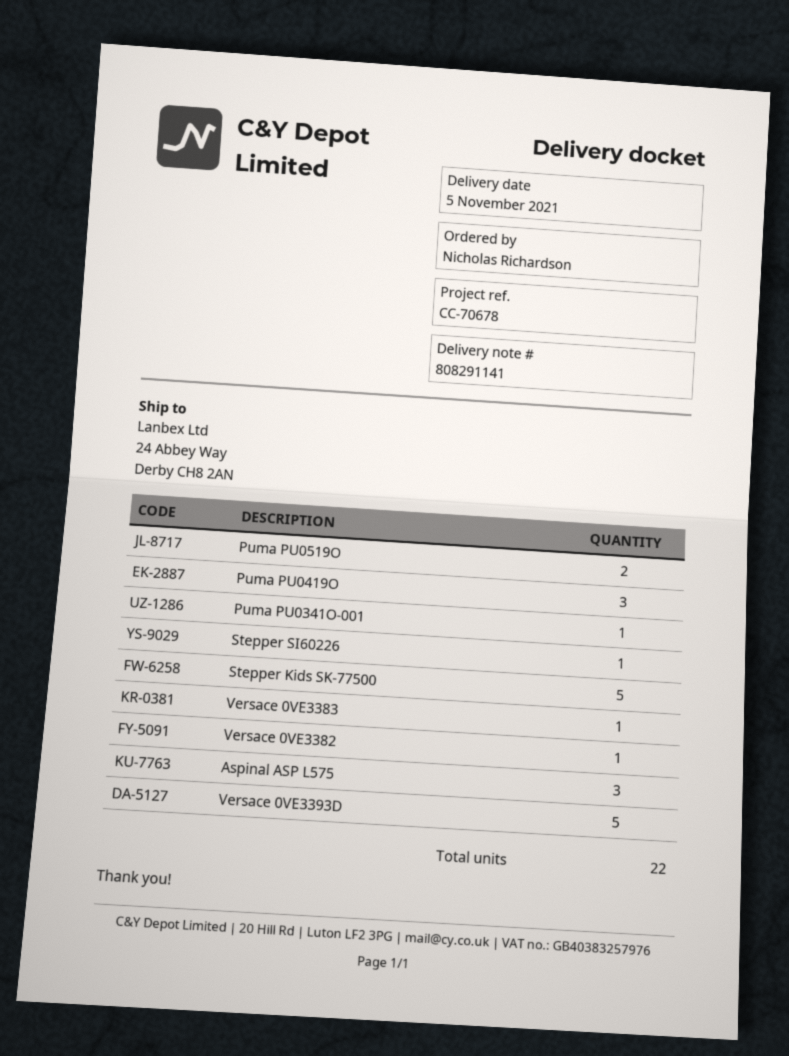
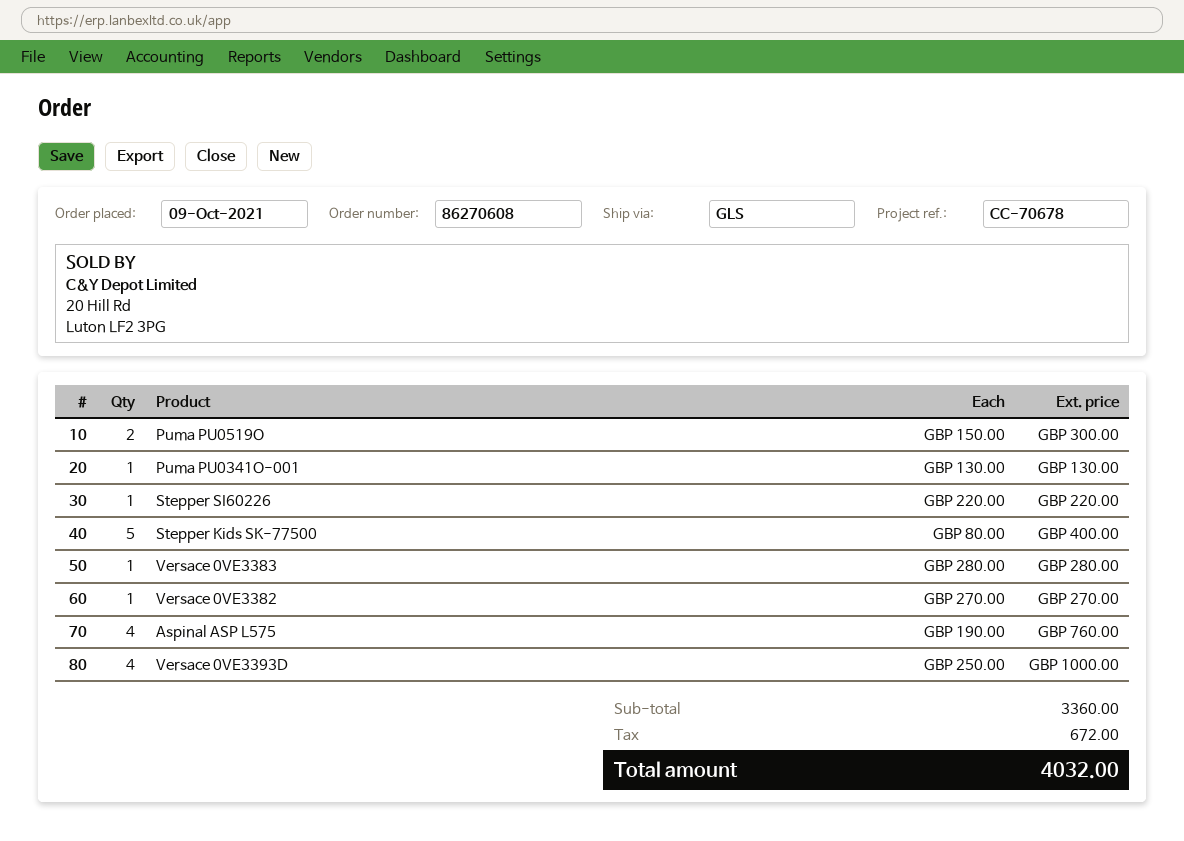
Puma PU0419O: 3 -> none
Aspinal ASP L575: 3 -> 4
Versace 0VE3393D: 5 -> 4

